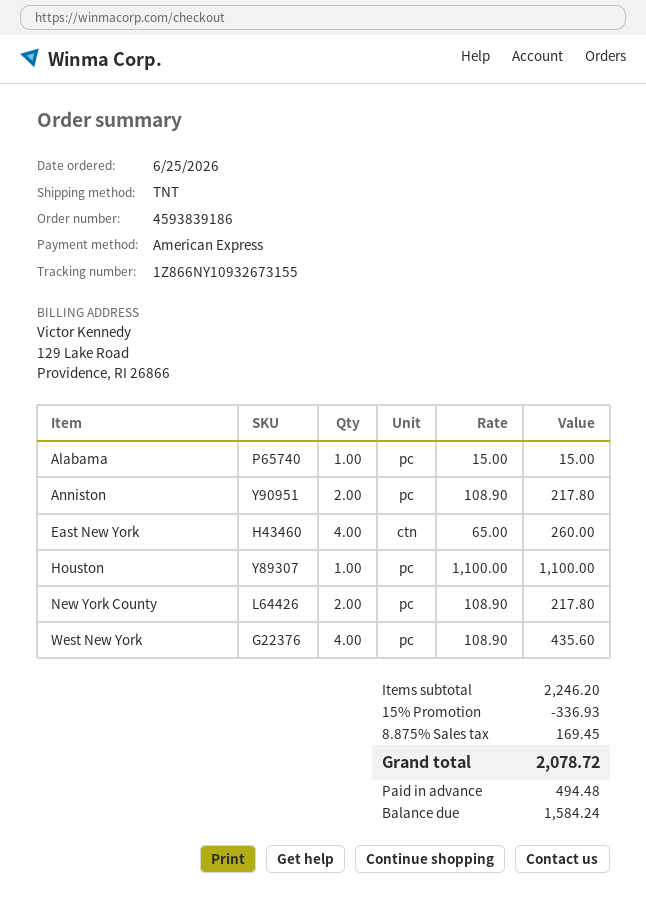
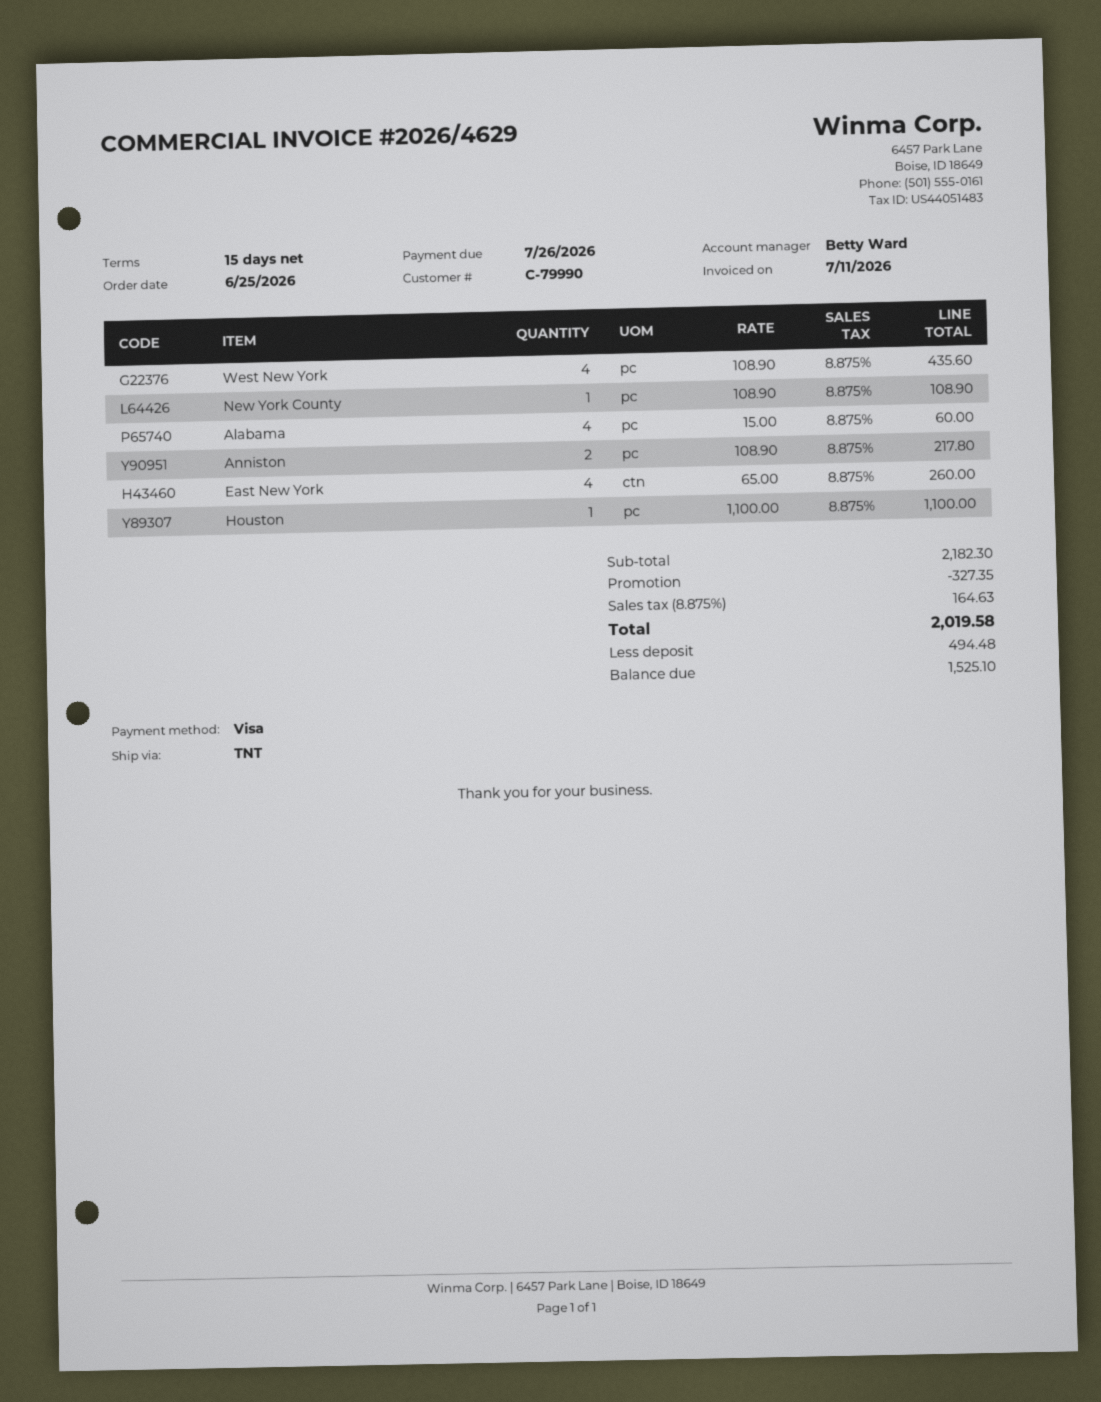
payment method: American Express -> Visa
Alabama: 1 x 15.00 = 15.00 -> 4 x 15.00 = 60.00
New York County: 2 x 108.90 = 217.80 -> 1 x 108.90 = 108.90
subtotal: 2246.20 -> 2182.30
discount: 336.93 -> 327.35
tax: 8.875% = 169.45 -> 8.875% = 164.63
total: 2078.72 -> 2019.58
balance: 1584.24 -> 1525.10

